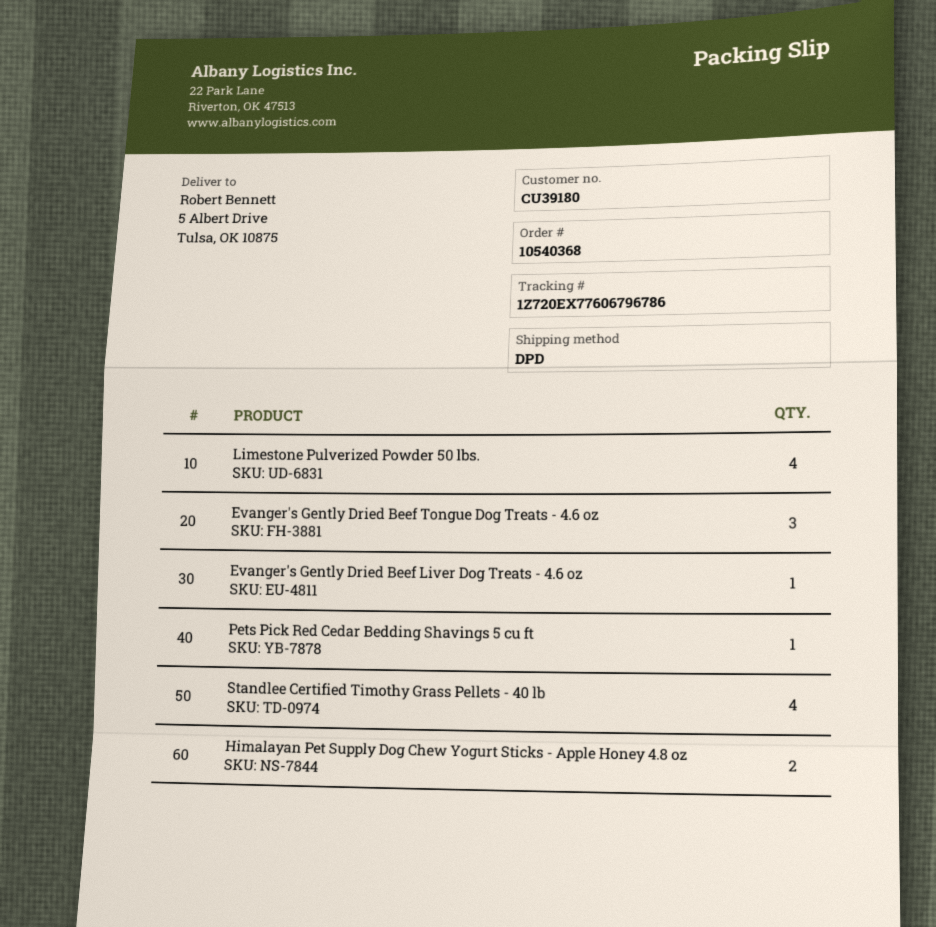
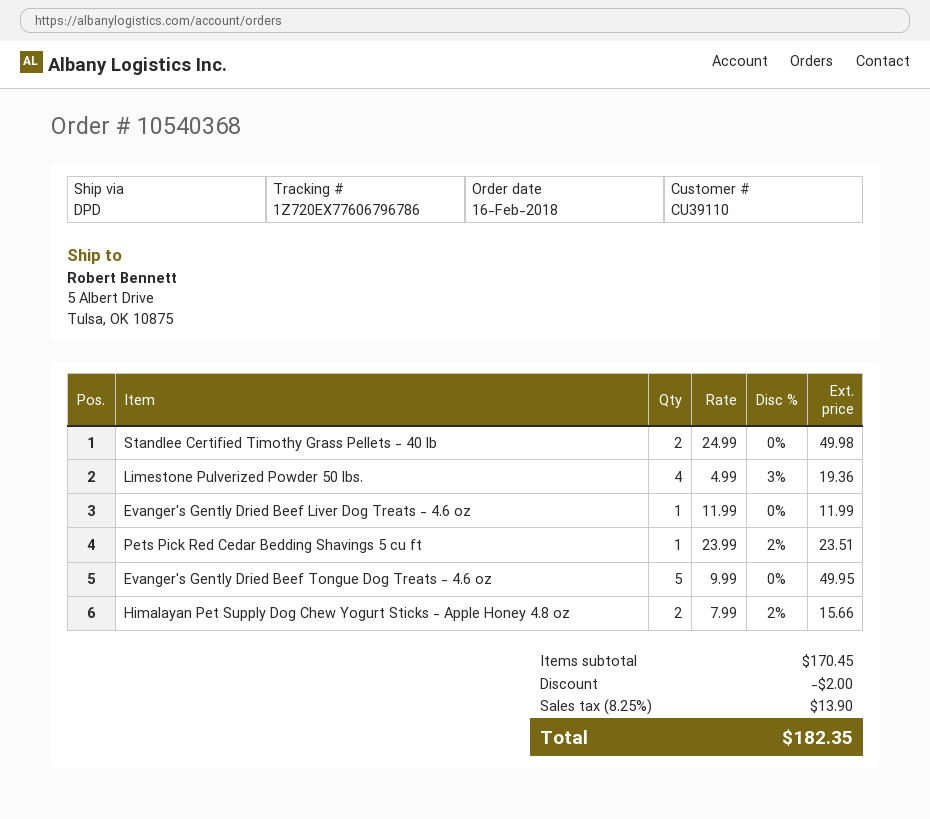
customer number: CU39180 -> CU39110
Evanger's Gently Dried Beef Tongue Dog Treats - 4.6 oz: 3 -> 5
Standlee Certified Timothy Grass Pellets - 40 lb: 4 -> 2

